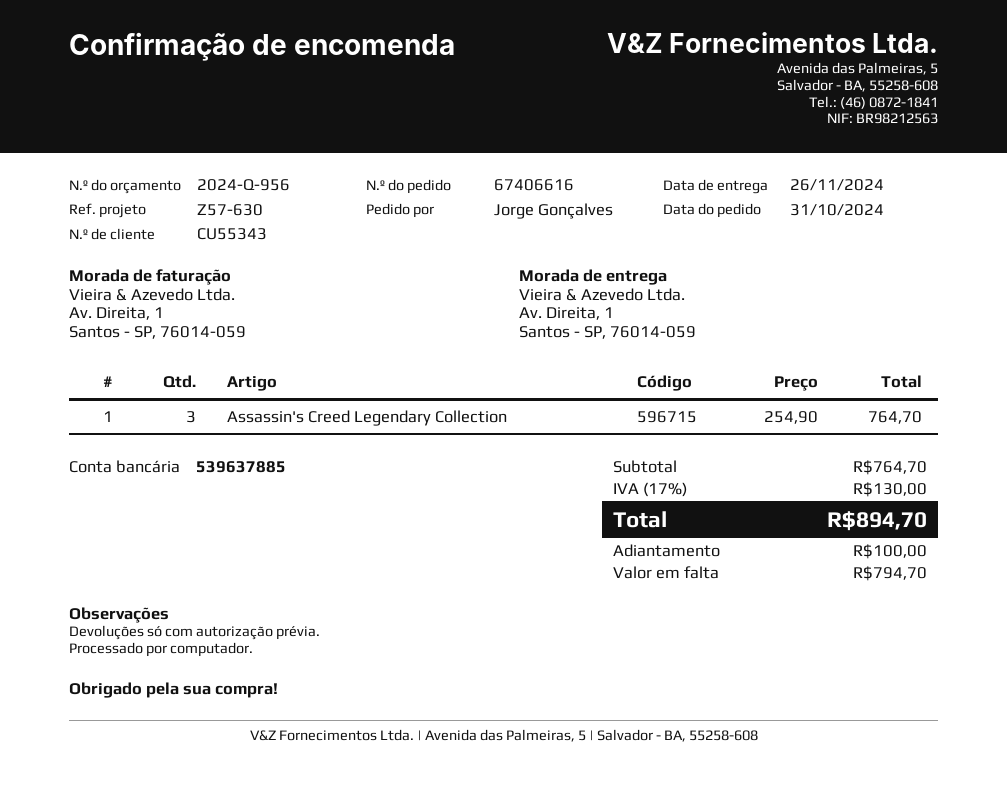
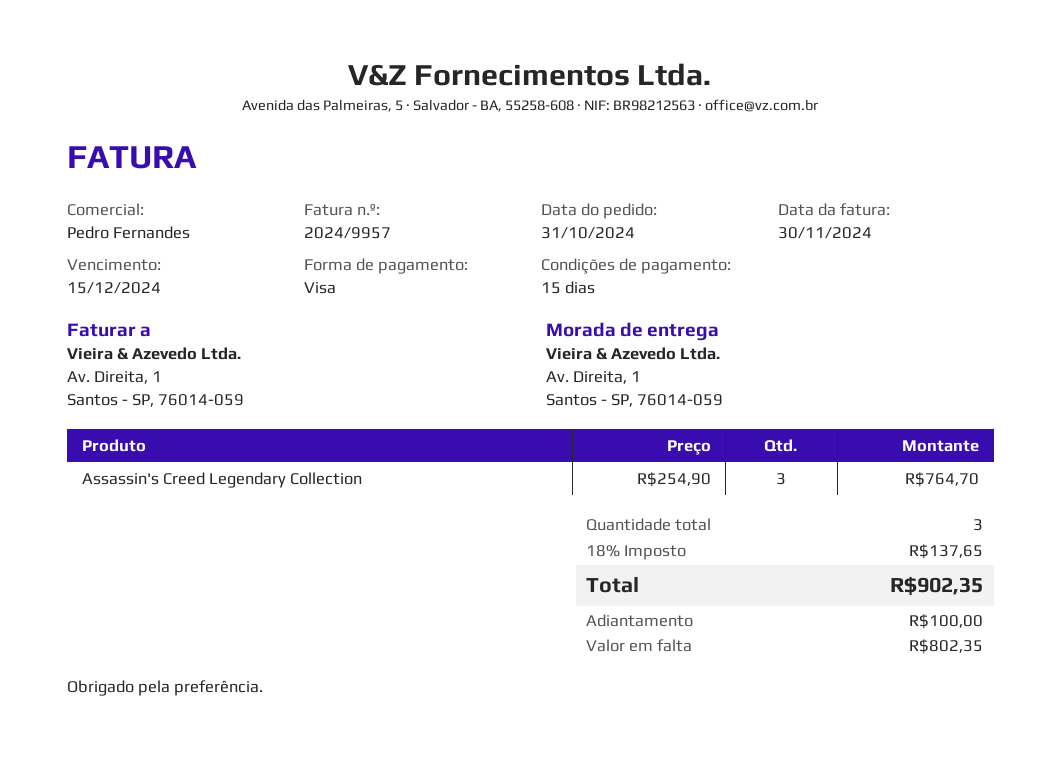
tax: 17% = 130.00 -> 18% = 137.65
total: 894.70 -> 902.35
balance: 794.70 -> 802.35

